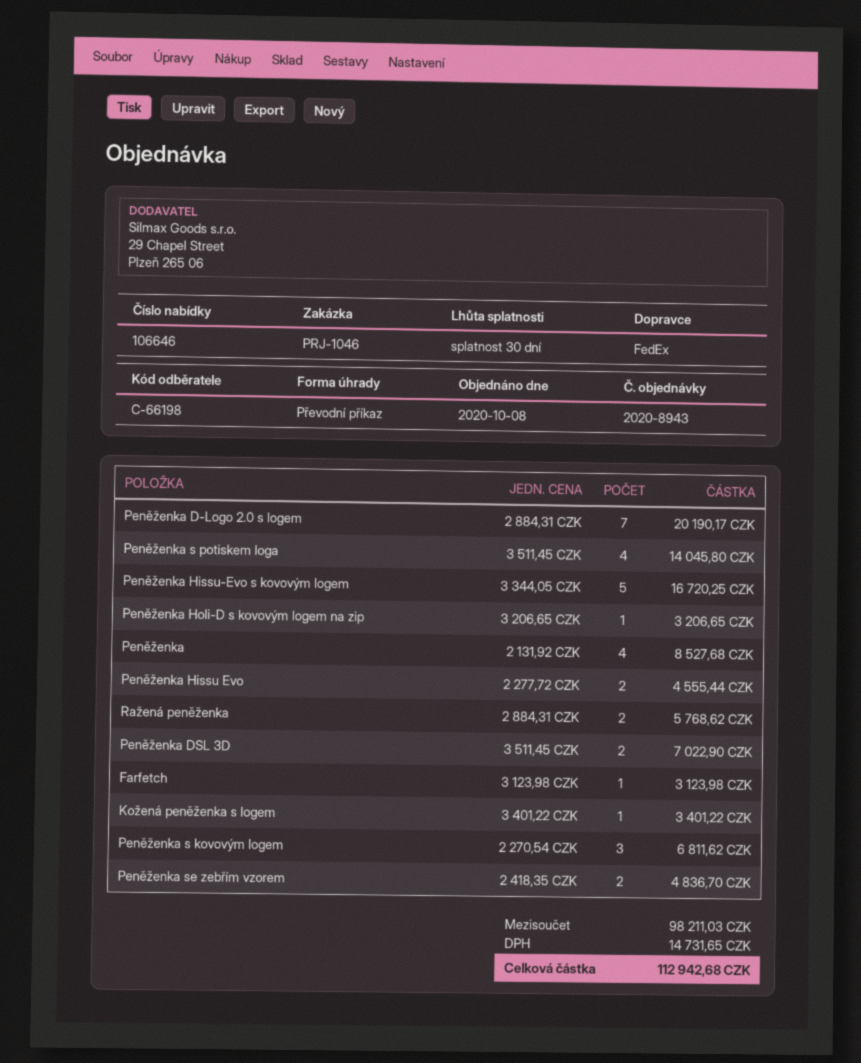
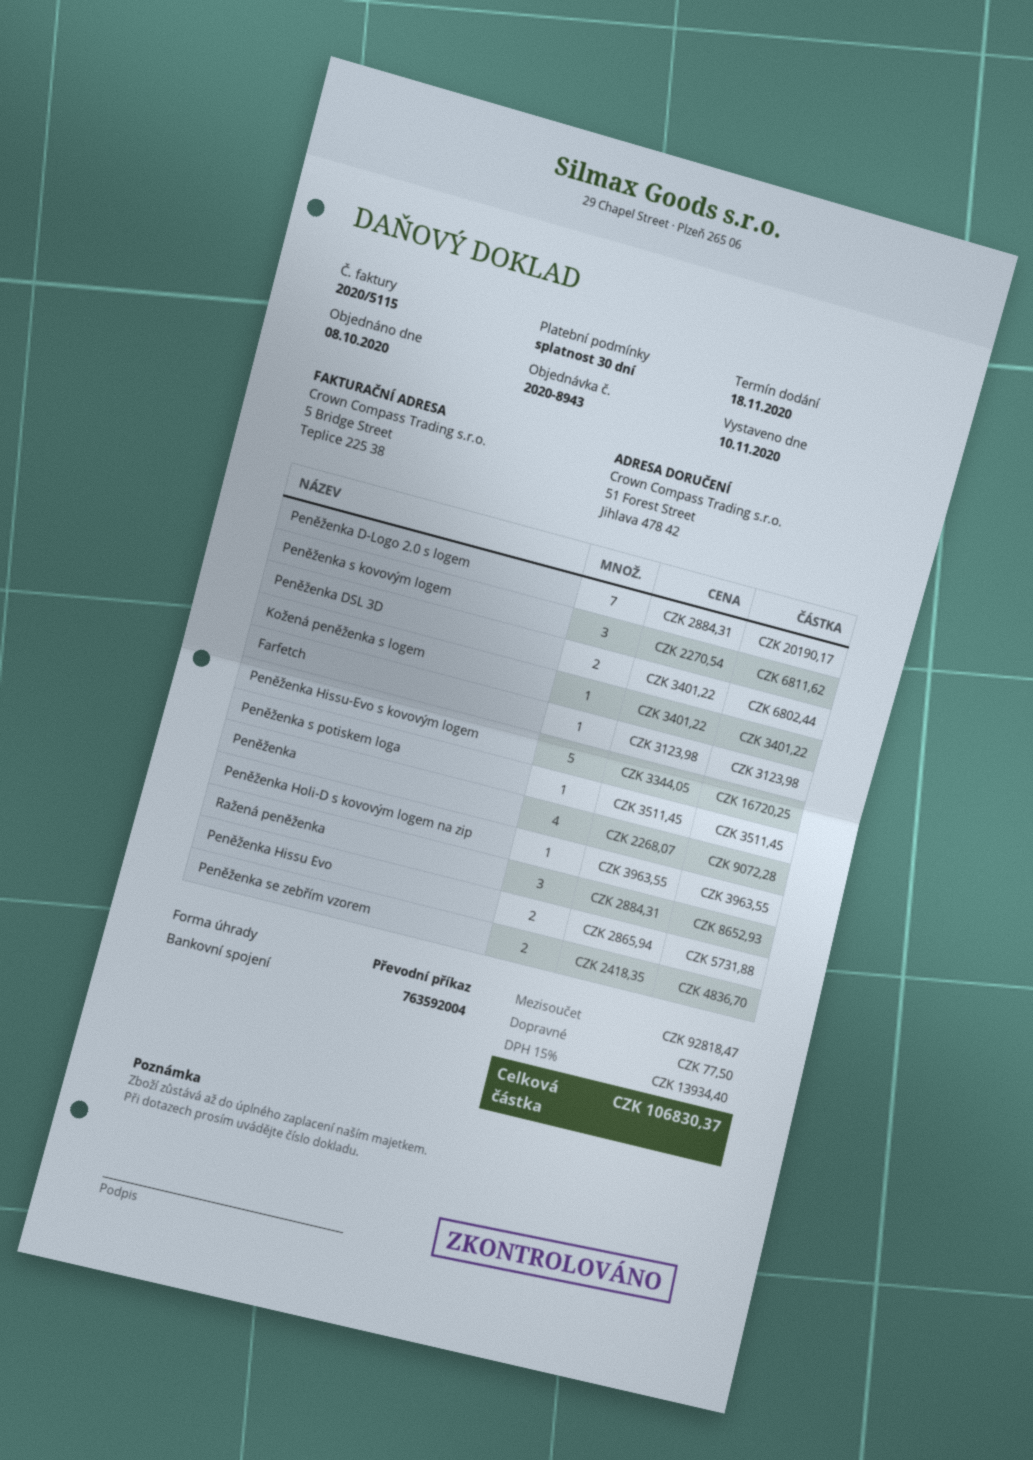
Peněženka s potiskem loga: 4 x 3511.45 = 14045.80 -> 1 x 3511.45 = 3511.45
Peněženka Holi-D s kovovým logem na zip: 1 x 3206.65 = 3206.65 -> 1 x 3963.55 = 3963.55
Peněženka: 4 x 2131.92 = 8527.68 -> 4 x 2268.07 = 9072.28
Peněženka Hissu Evo: 2 x 2277.72 = 4555.44 -> 2 x 2865.94 = 5731.88
Ražená peněženka: 2 x 2884.31 = 5768.62 -> 3 x 2884.31 = 8652.93
Peněženka DSL 3D: 2 x 3511.45 = 7022.90 -> 2 x 3401.22 = 6802.44
subtotal: 98211.03 -> 92818.47
shipping: none -> 77.50
tax: 14731.65 -> 13934.40
total: 112942.68 -> 106830.37

